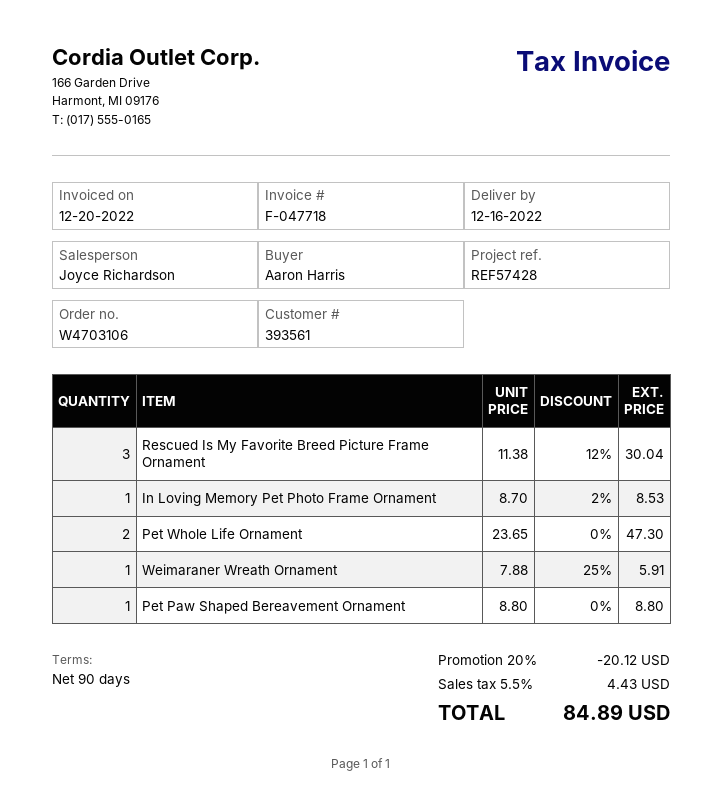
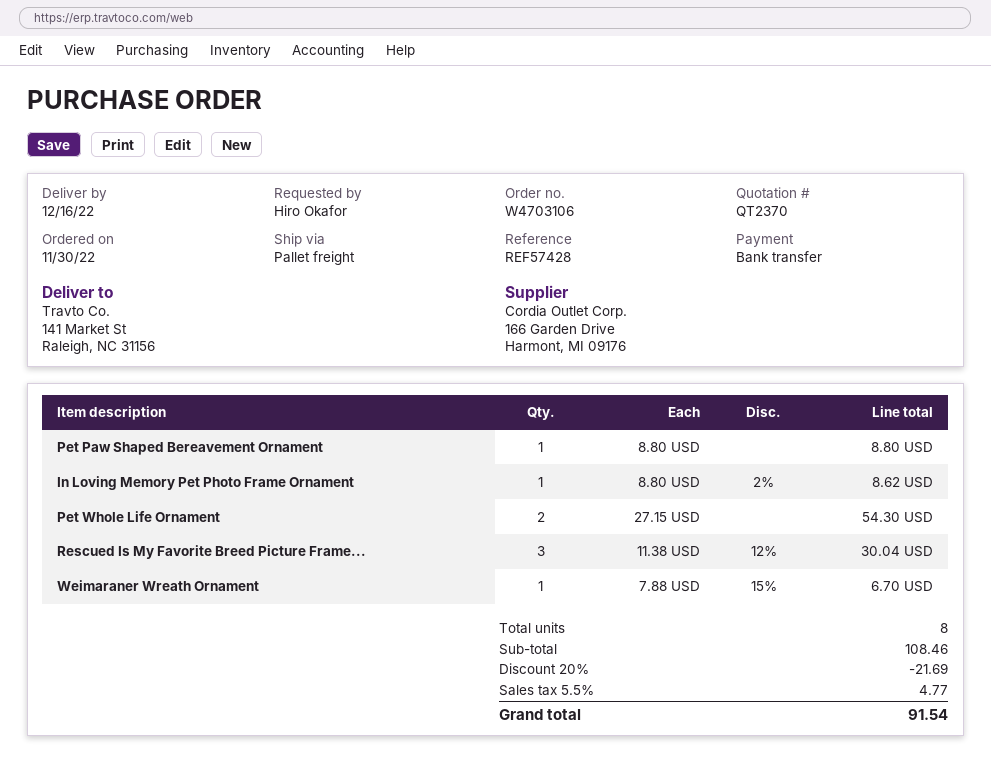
ordered by: Aaron Harris -> Hiro Okafor
In Loving Memory Pet Photo Frame Ornament: 1 x 8.70 - 2% = 8.53 -> 1 x 8.80 - 2% = 8.62
Pet Whole Life Ornament: 2 x 23.65 = 47.30 -> 2 x 27.15 = 54.30
Weimaraner Wreath Ornament: 1 x 7.88 - 25% = 5.91 -> 1 x 7.88 - 15% = 6.70
discount: 20% = 20.12 -> 20% = 21.69
tax: 5.5% = 4.43 -> 5.5% = 4.77
total: 84.89 -> 91.54

